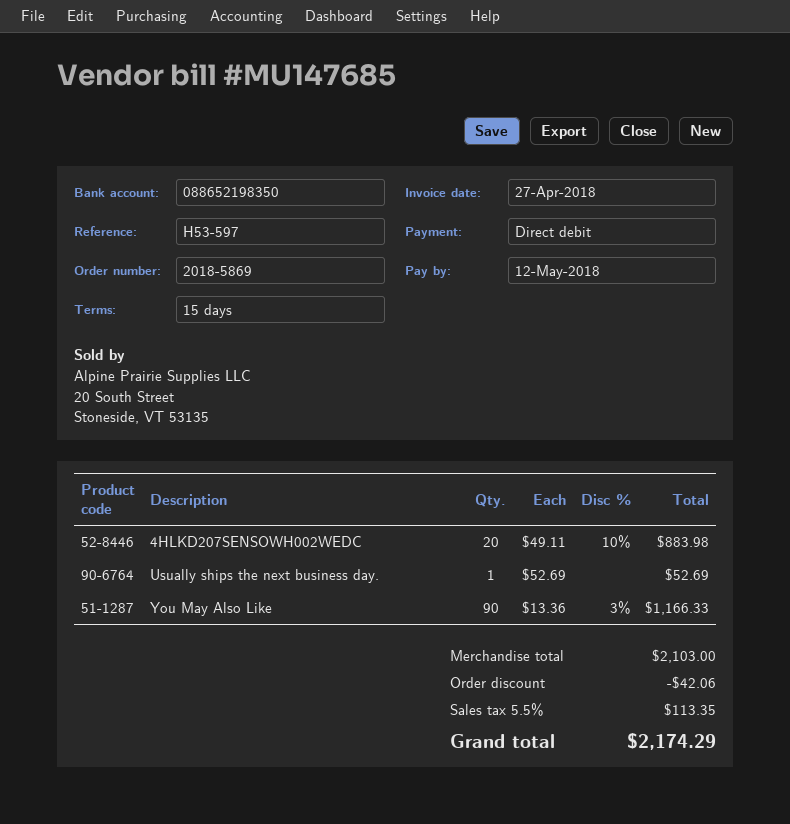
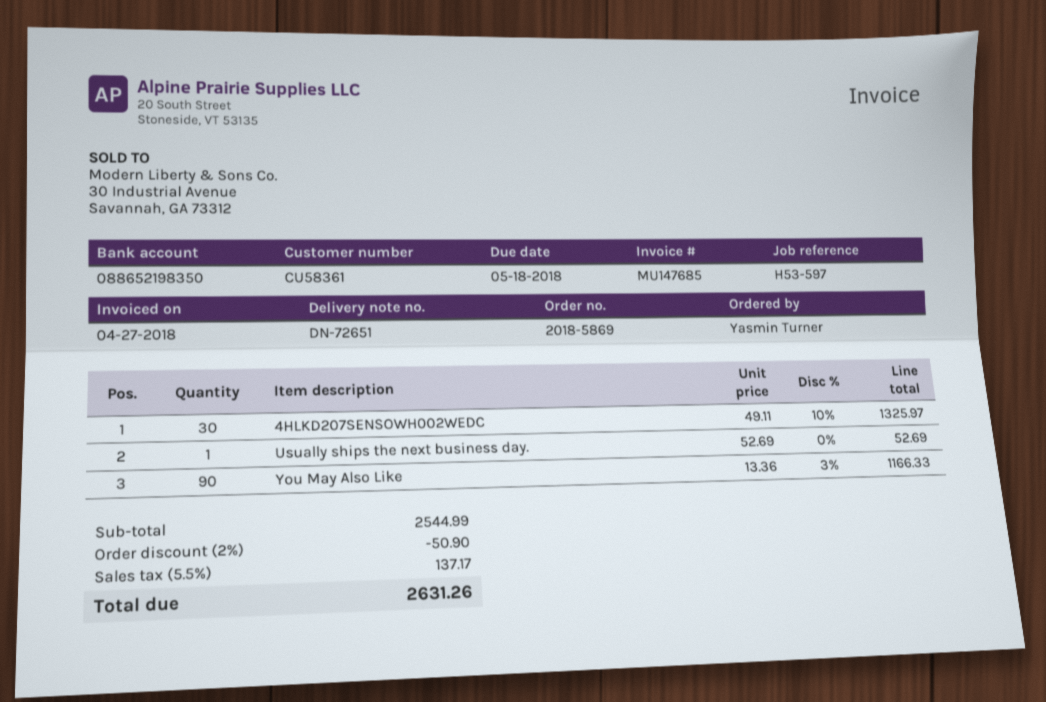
due date: 2018-05-12 -> 2018-05-18
4HLKD207SENSOWH002WEDC: 20 x 49.11 - 10% = 883.98 -> 30 x 49.11 - 10% = 1325.97
subtotal: 2103.00 -> 2544.99
discount: 42.06 -> 50.90
tax: 5.5% = 113.35 -> 5.5% = 137.17
total: 2174.29 -> 2631.26

